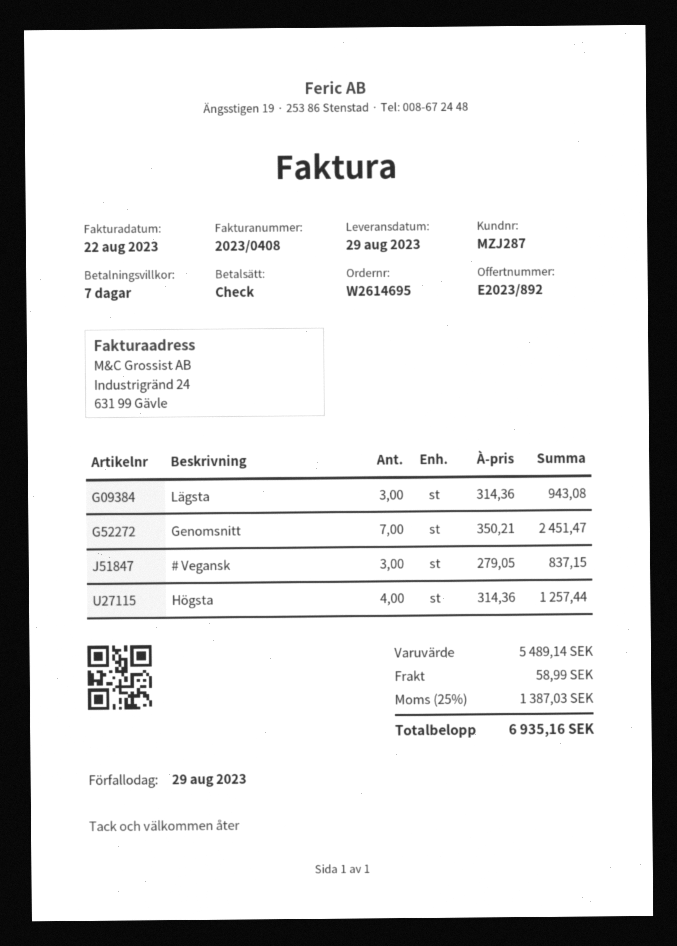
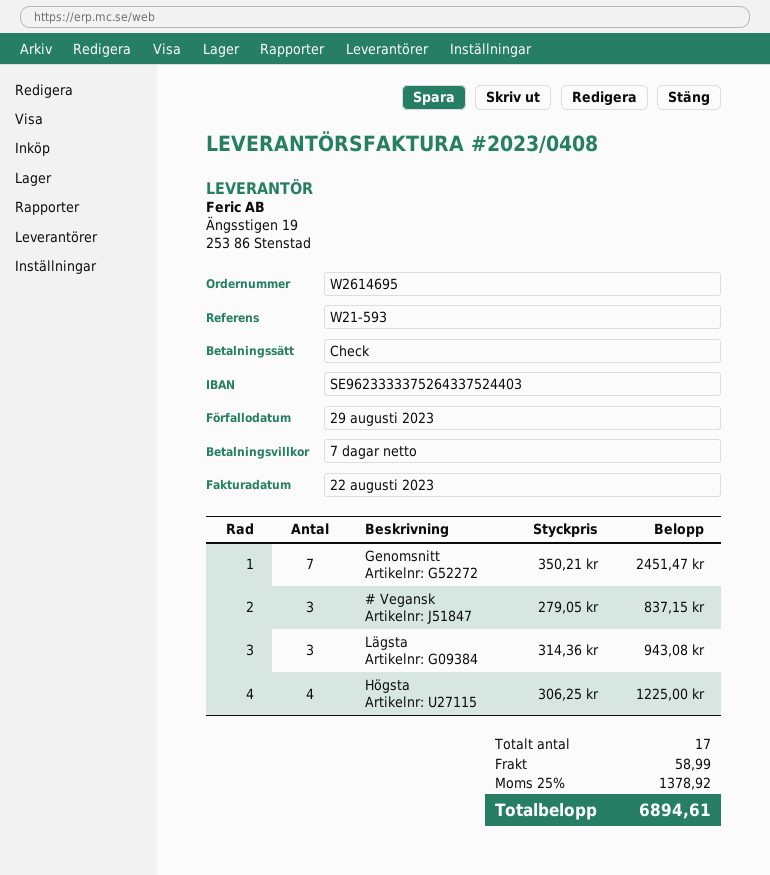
Högsta: 4 x 314.36 = 1257.44 -> 4 x 306.25 = 1225.00
tax: 25% = 1387.03 -> 25% = 1378.92
total: 6935.16 -> 6894.61

